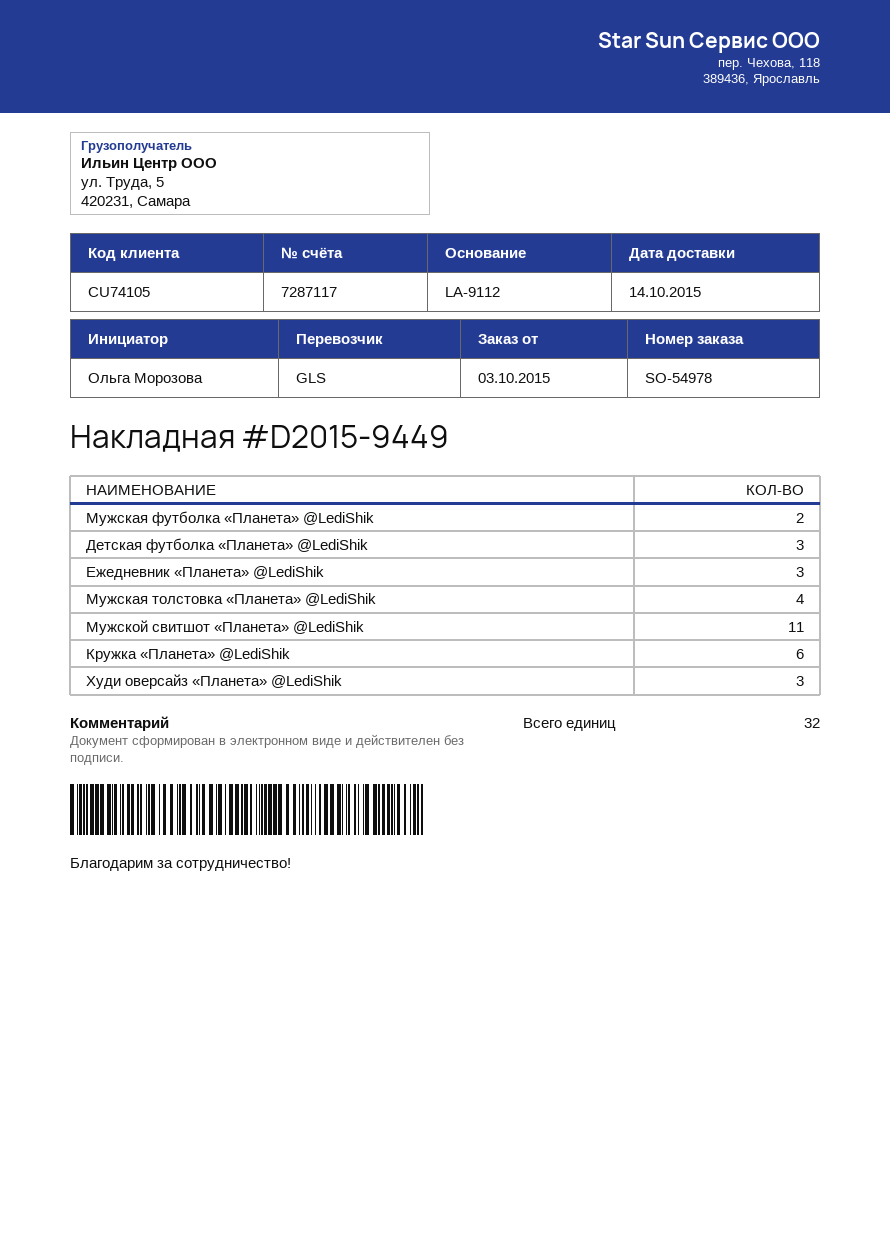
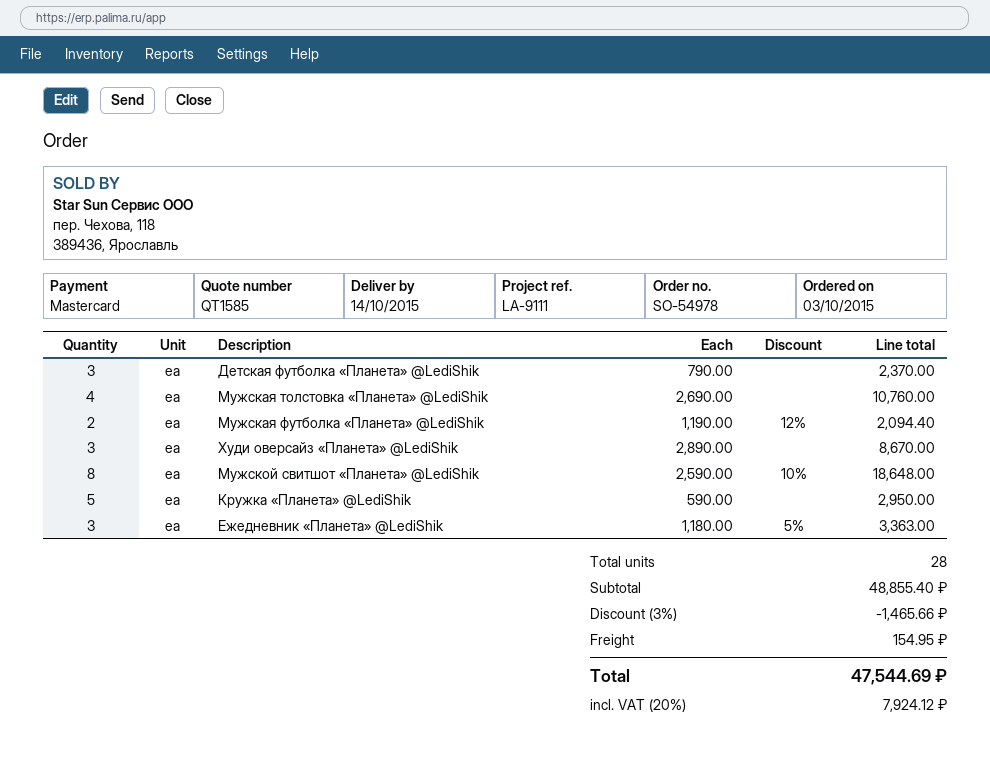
reference: LA-9112 -> LA-9111
Мужской свитшот «Планета» @LediShik: 11 -> 8
Кружка «Планета» @LediShik: 6 -> 5
total quantity: 32 -> 28

